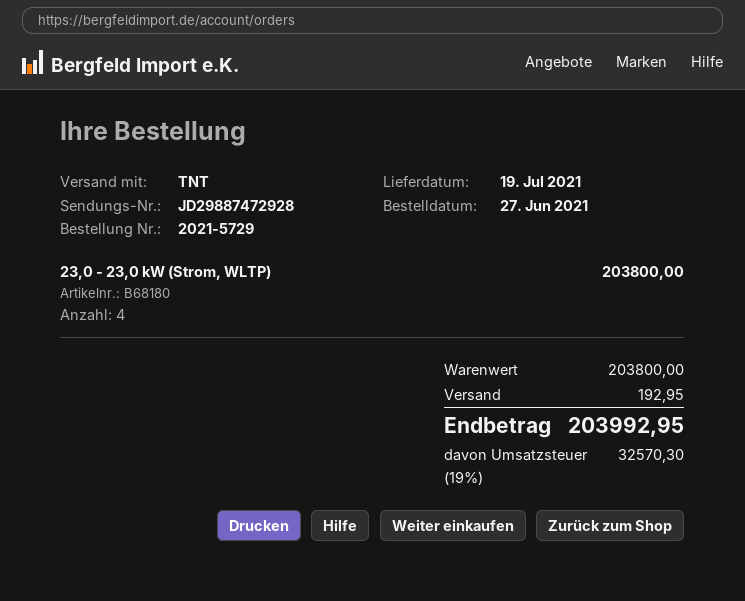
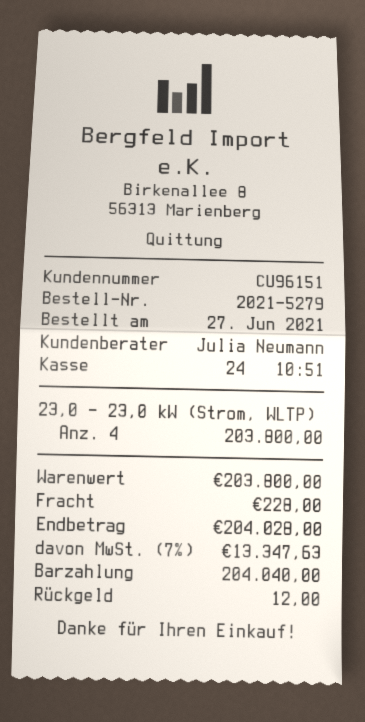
order number: 2021-5729 -> 2021-5279
shipping: 192.95 -> 228.00
tax: 19% = 32570.30 -> 7% = 13347.63
total: 203992.95 -> 204028.00

